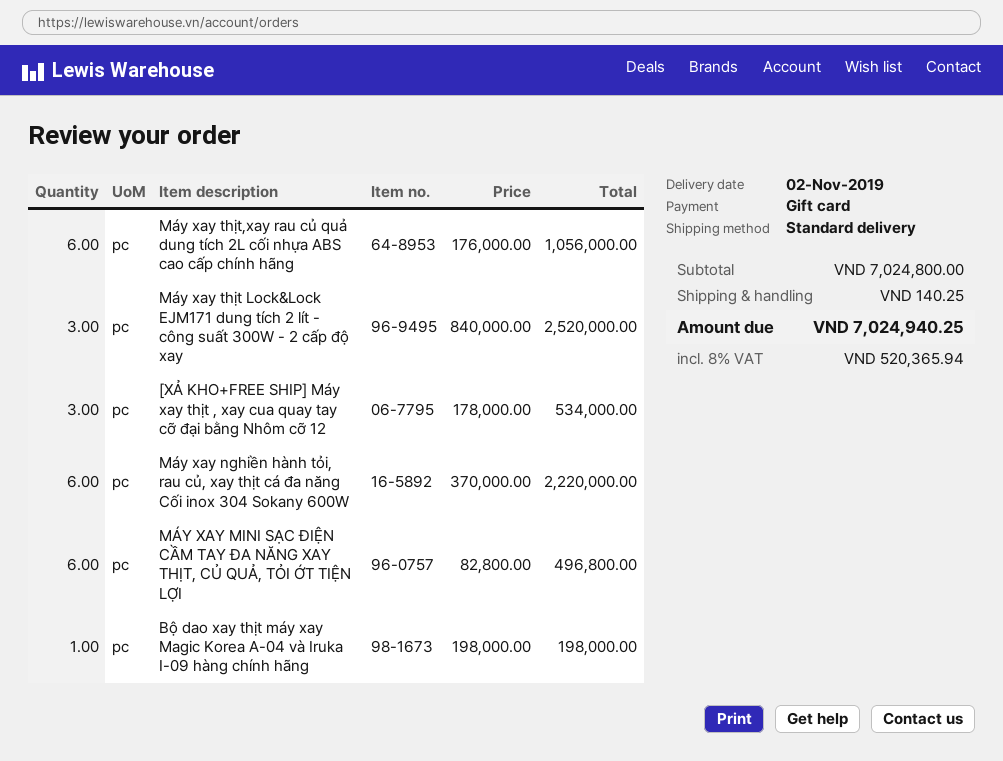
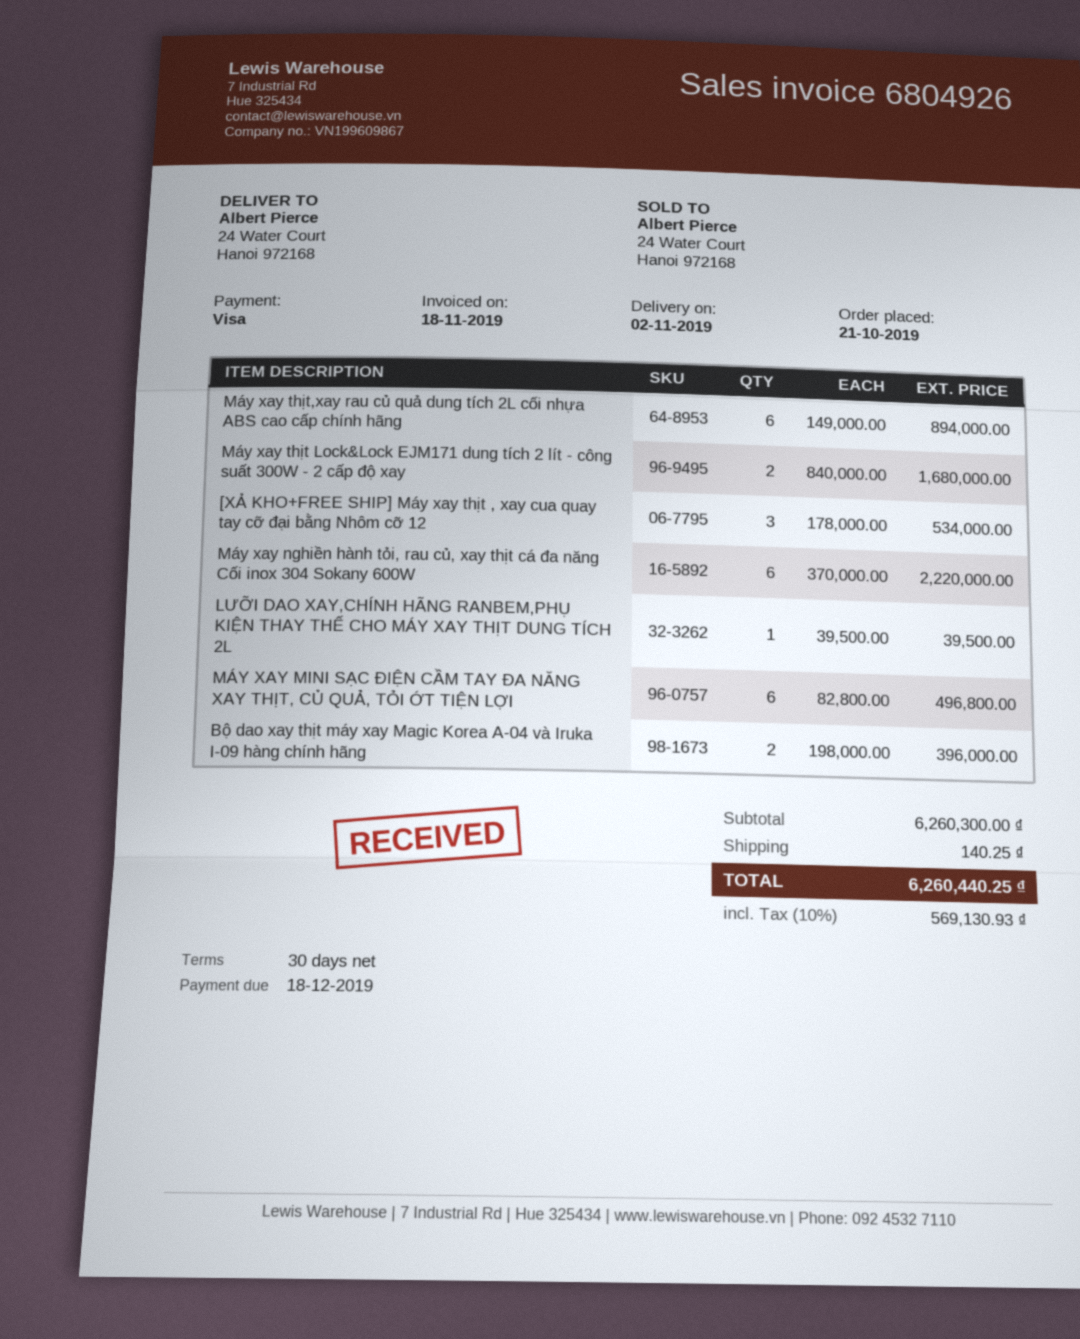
payment method: gift card -> Visa
Máy xay thịt,xay rau củ quả dung tích 2L cối nhựa ABS cao cấp chính hãng: 6 x 176000.00 = 1056000.00 -> 6 x 149000.00 = 894000.00
Máy xay thịt Lock&Lock EJM171 dung tích 2 lít - công suất 300W - 2 cấp độ xay: 3 x 840000.00 = 2520000.00 -> 2 x 840000.00 = 1680000.00
Bộ dao xay thịt máy xay Magic Korea A-04 và Iruka I-09 hàng chính hãng: 1 x 198000.00 = 198000.00 -> 2 x 198000.00 = 396000.00
LƯỠI DAO XAY,CHÍNH HÃNG RANBEM,PHỤ KIỆN THAY THẾ CHO MÁY XAY THỊT DUNG TÍCH 2L: none -> 1 x 39500.00 = 39500.00
subtotal: 7024800.00 -> 6260300.00
tax: 8% = 520365.94 -> 10% = 569130.93
total: 7024940.25 -> 6260440.25

